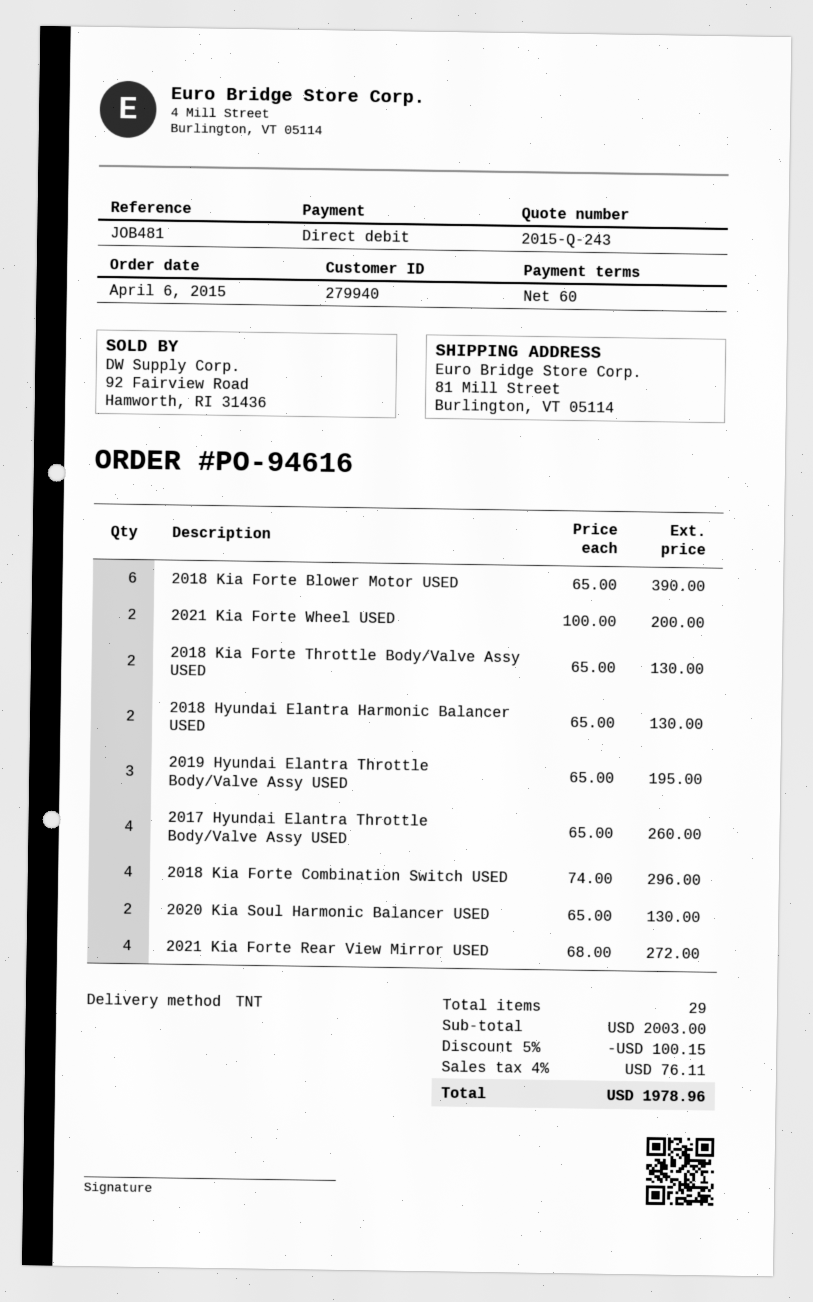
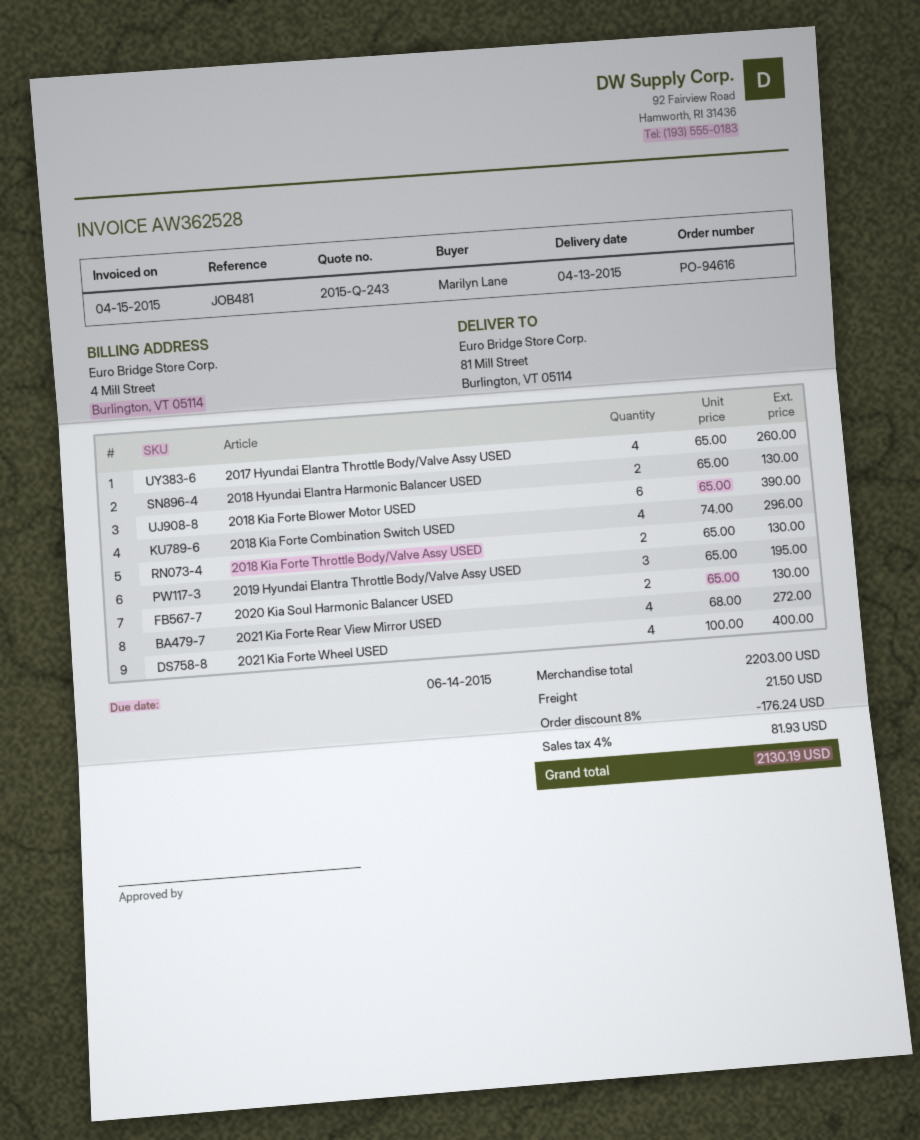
2021 Kia Forte Wheel USED: 2 x 100.00 = 200.00 -> 4 x 100.00 = 400.00
subtotal: 2003.00 -> 2203.00
discount: 5% = 100.15 -> 8% = 176.24
shipping: none -> 21.50
tax: 4% = 76.11 -> 4% = 81.93
total: 1978.96 -> 2130.19

